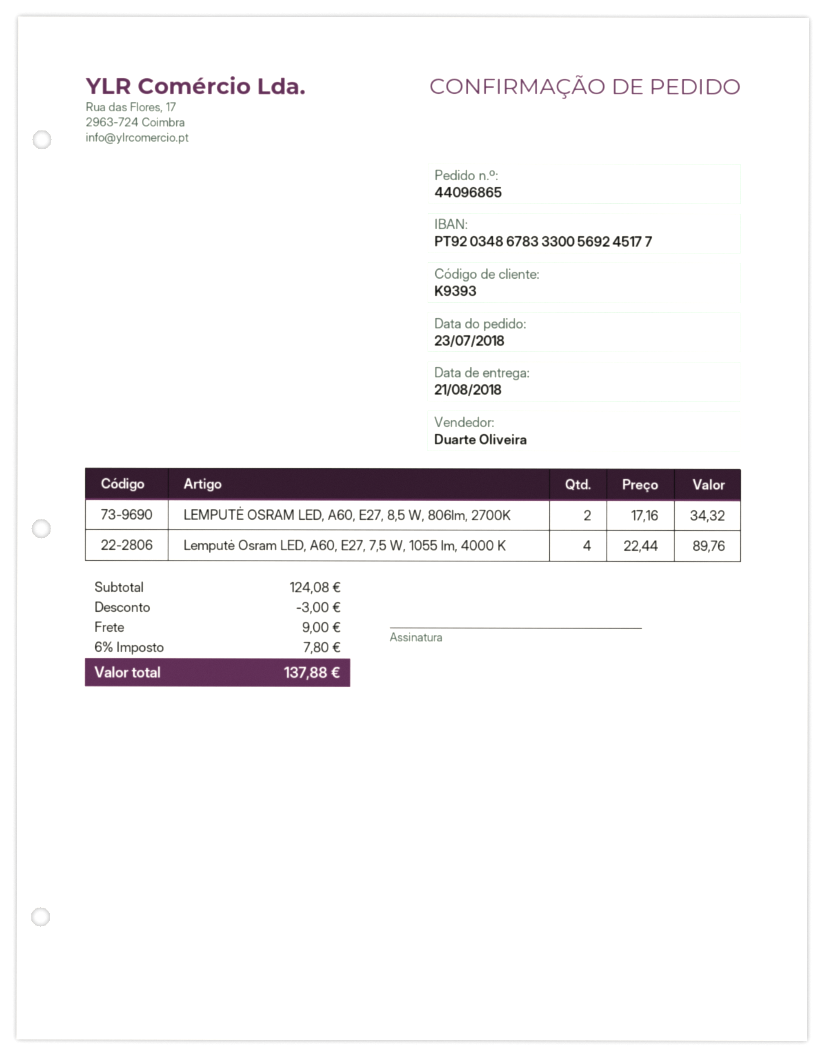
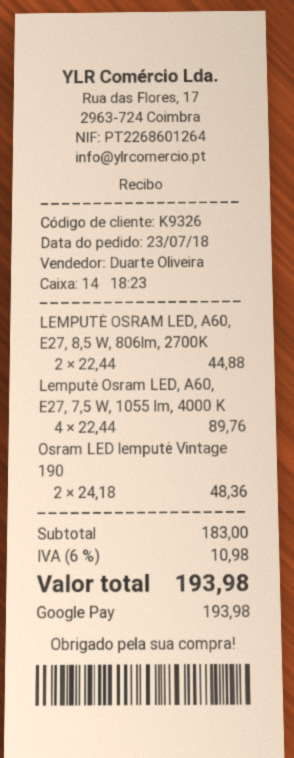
customer number: K9393 -> K9326
LEMPUTĖ OSRAM LED, A60, E27, 8,5 W, 806lm, 2700K: 2 x 17.16 = 34.32 -> 2 x 22.44 = 44.88
Osram LED lemputė Vintage 190: none -> 2 x 24.18 = 48.36
subtotal: 124.08 -> 183.00
discount: 3.00 -> none
shipping: 9.00 -> none
tax: 6% = 7.80 -> 6% = 10.98
total: 137.88 -> 193.98

